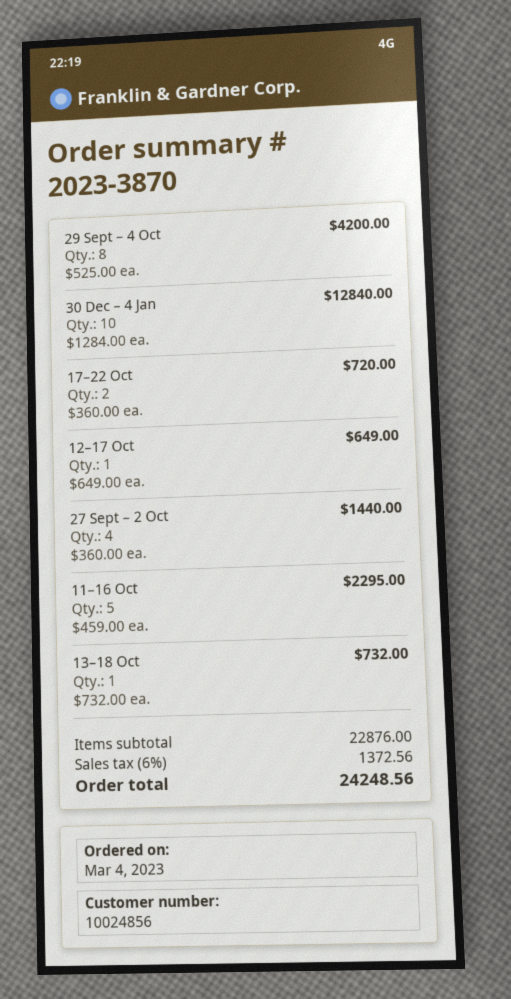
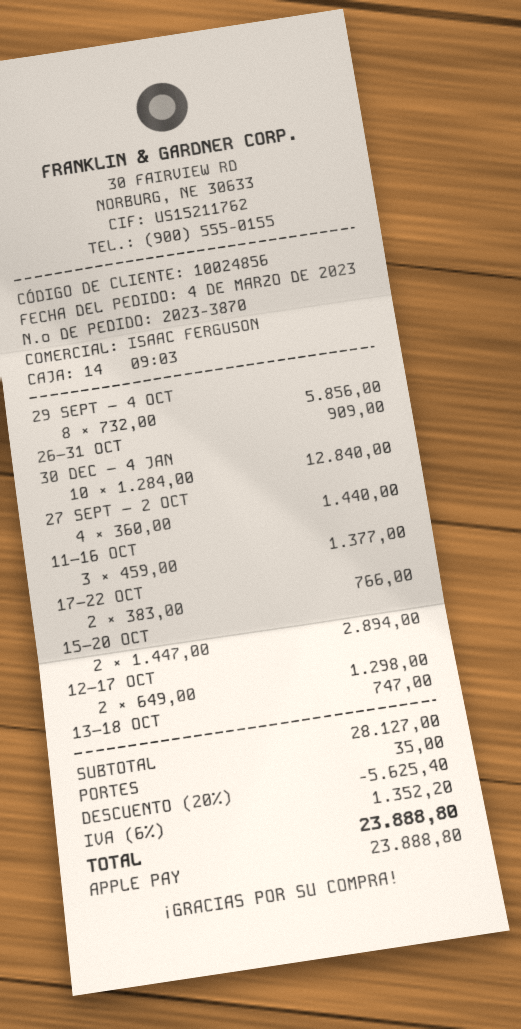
29 Sept – 4 Oct: 8 x 525.00 = 4200.00 -> 8 x 732.00 = 5856.00
17–22 Oct: 2 x 360.00 = 720.00 -> 2 x 383.00 = 766.00
12–17 Oct: 1 x 649.00 = 649.00 -> 2 x 649.00 = 1298.00
11–16 Oct: 5 x 459.00 = 2295.00 -> 3 x 459.00 = 1377.00
13–18 Oct: 1 x 732.00 = 732.00 -> 1 x 747.00 = 747.00
26–31 OCT: none -> 1 x 909.00 = 909.00
15–20 OCT: none -> 2 x 1447.00 = 2894.00
subtotal: 22876.00 -> 28127.00
discount: none -> 20% = 5625.40
shipping: none -> 35.00
tax: 6% = 1372.56 -> 6% = 1352.20
total: 24248.56 -> 23888.80

